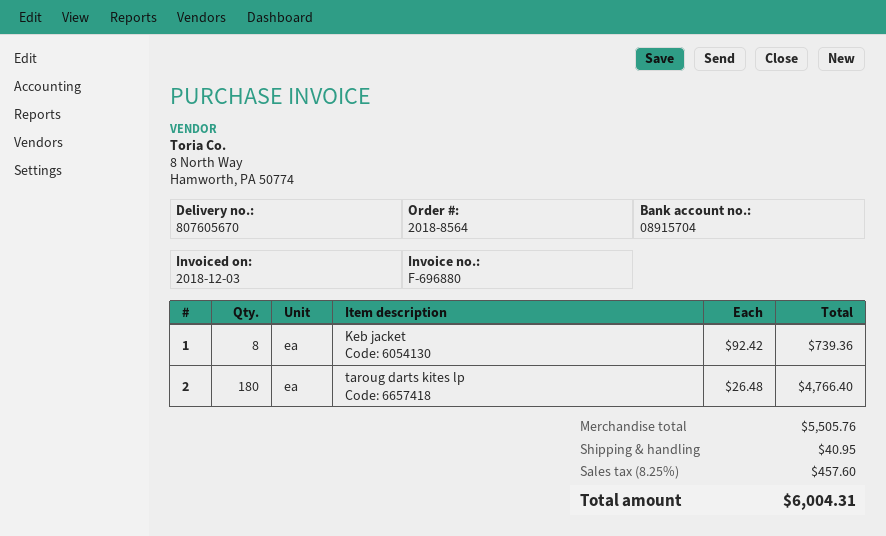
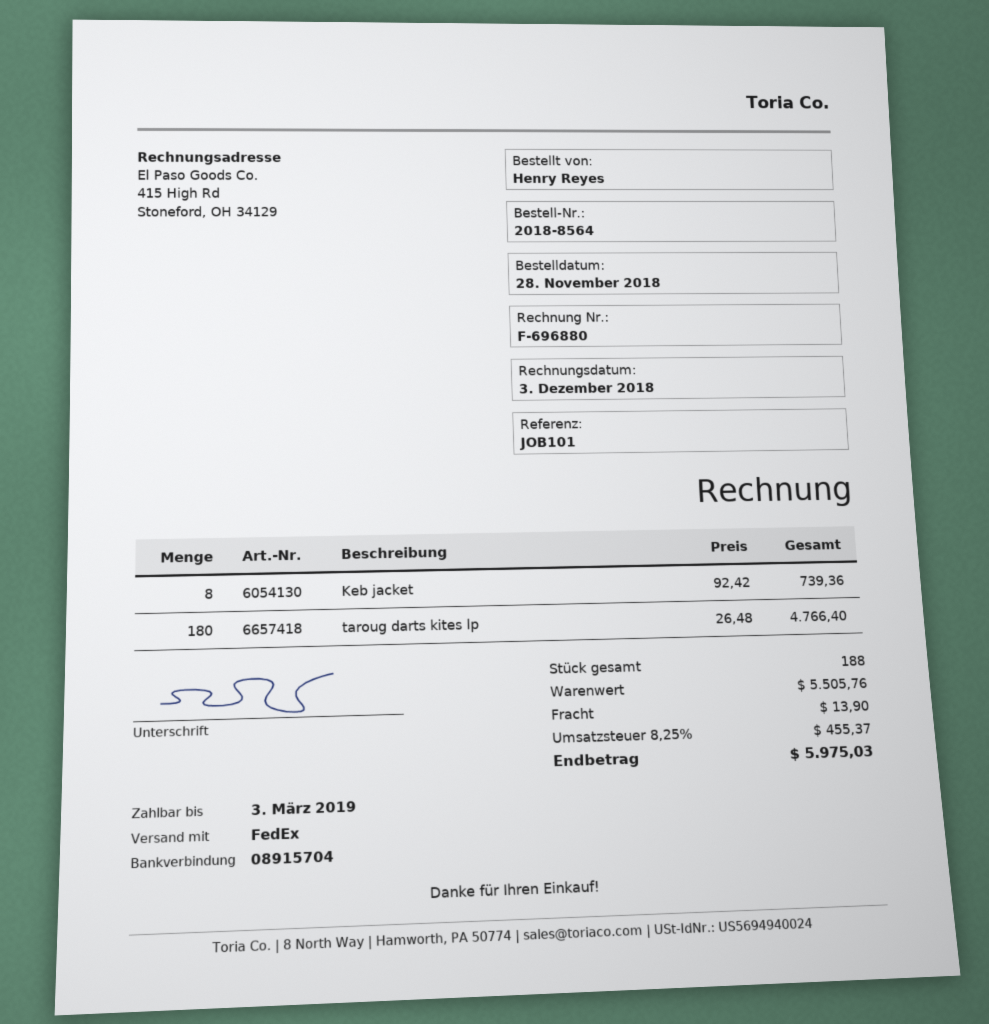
shipping: 40.95 -> 13.90
tax: 8.25% = 457.60 -> 8.25% = 455.37
total: 6004.31 -> 5975.03

